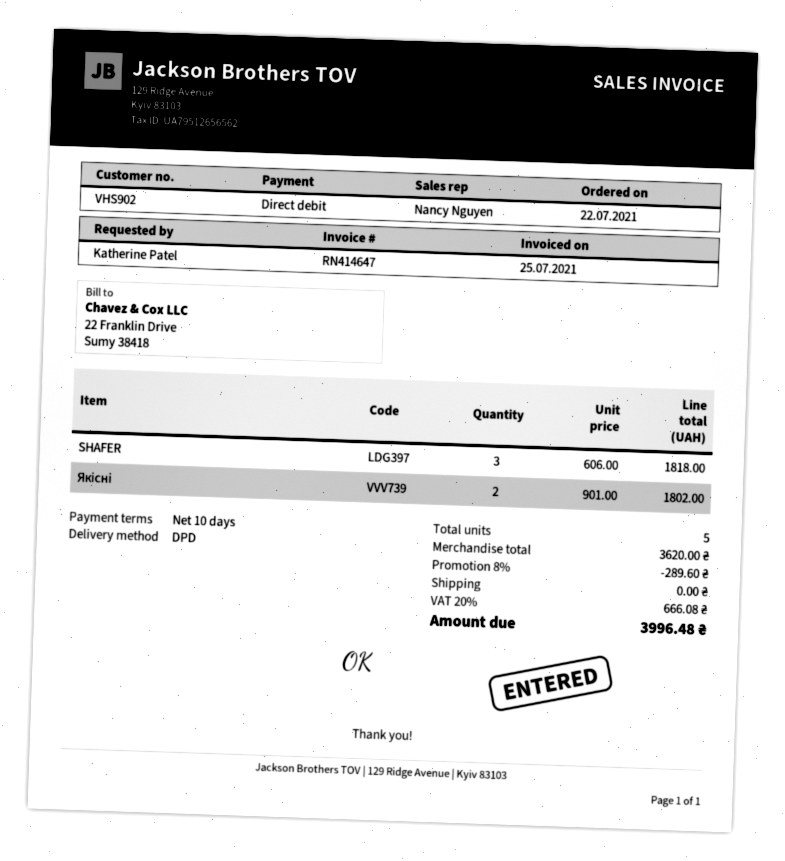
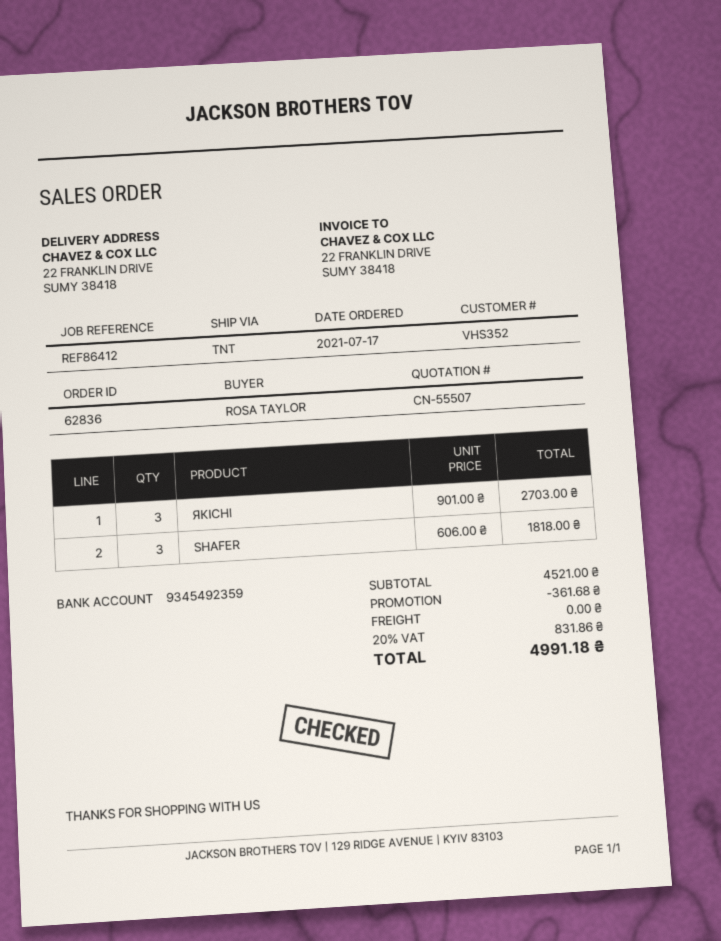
order date: 2021-07-22 -> 2021-07-17
customer number: VHS902 -> VHS352
ordered by: Katherine Patel -> ROSA TAYLOR
shipping method: DPD -> TNT
Якісні: 2 x 901.00 = 1802.00 -> 3 x 901.00 = 2703.00
subtotal: 3620.00 -> 4521.00
discount: 289.60 -> 361.68
tax: 20% = 666.08 -> 20% = 831.86
total: 3996.48 -> 4991.18

